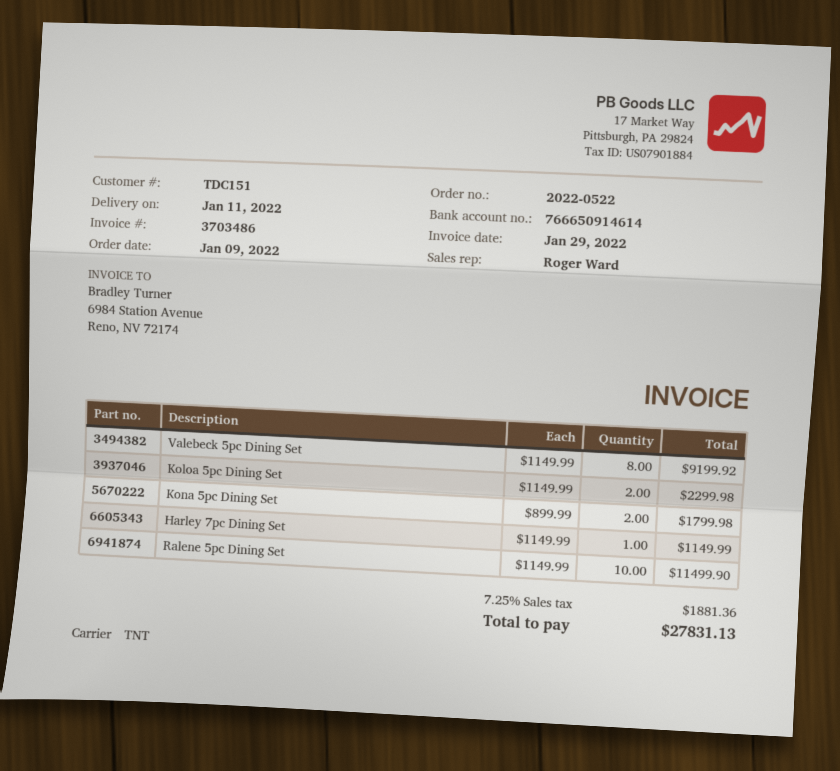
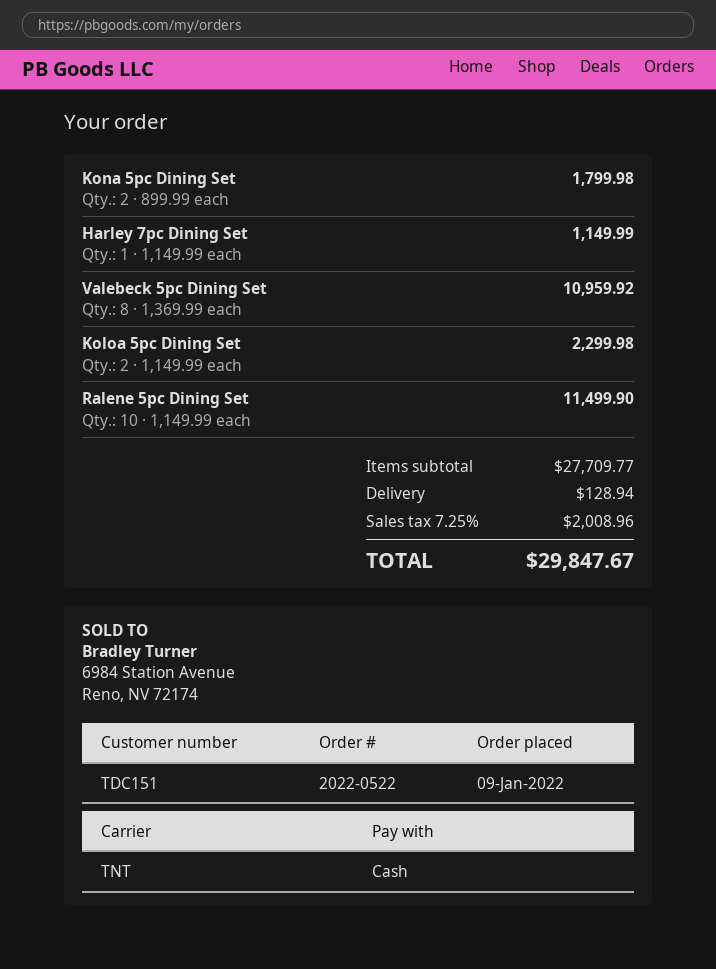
Valebeck 5pc Dining Set: 8 x 1149.99 = 9199.92 -> 8 x 1369.99 = 10959.92
shipping: none -> 128.94
tax: 7.25% = 1881.36 -> 7.25% = 2008.96
total: 27831.13 -> 29847.67

